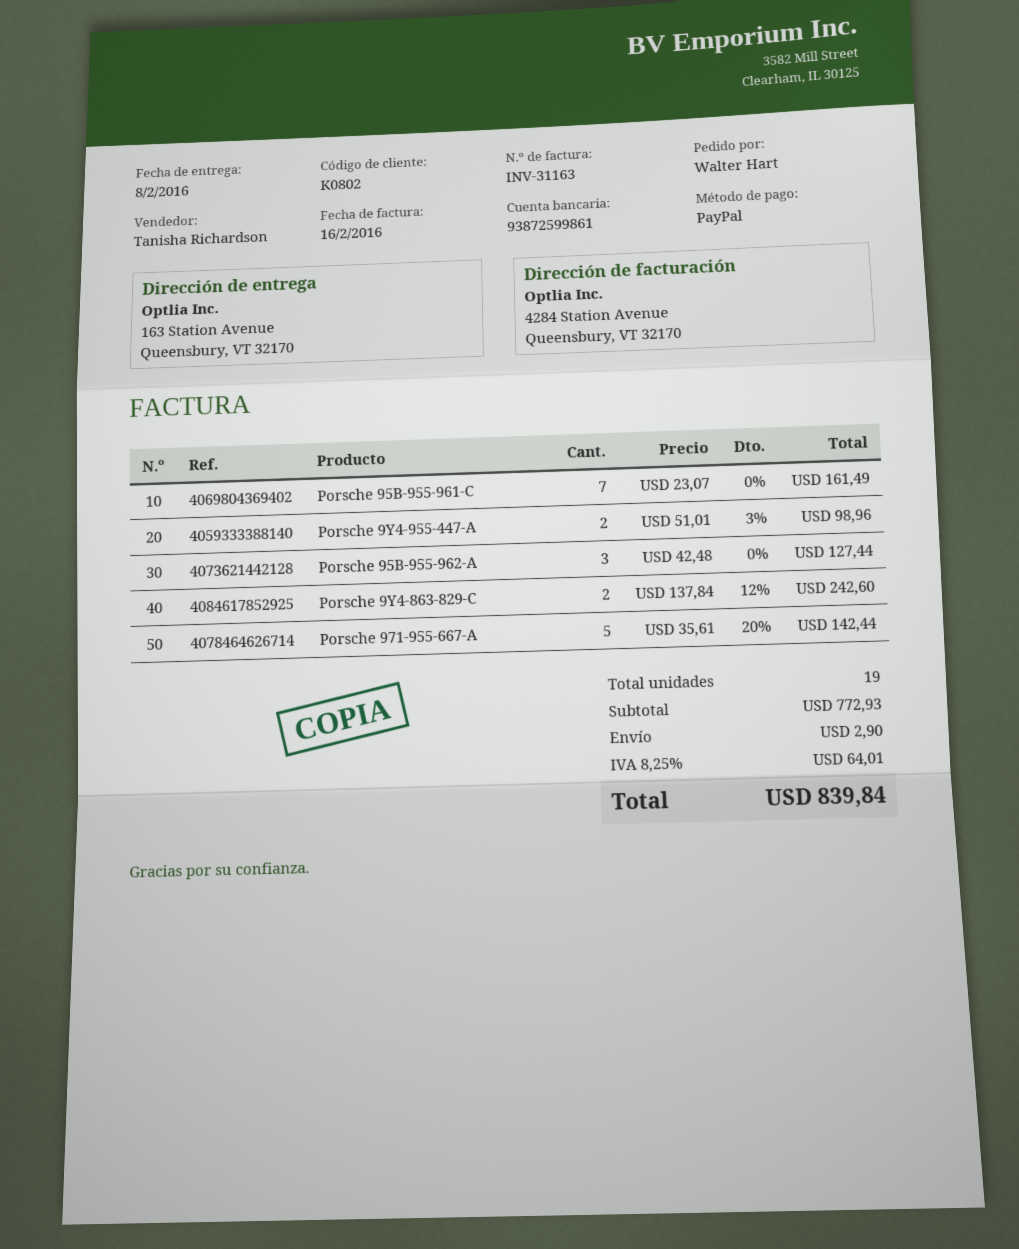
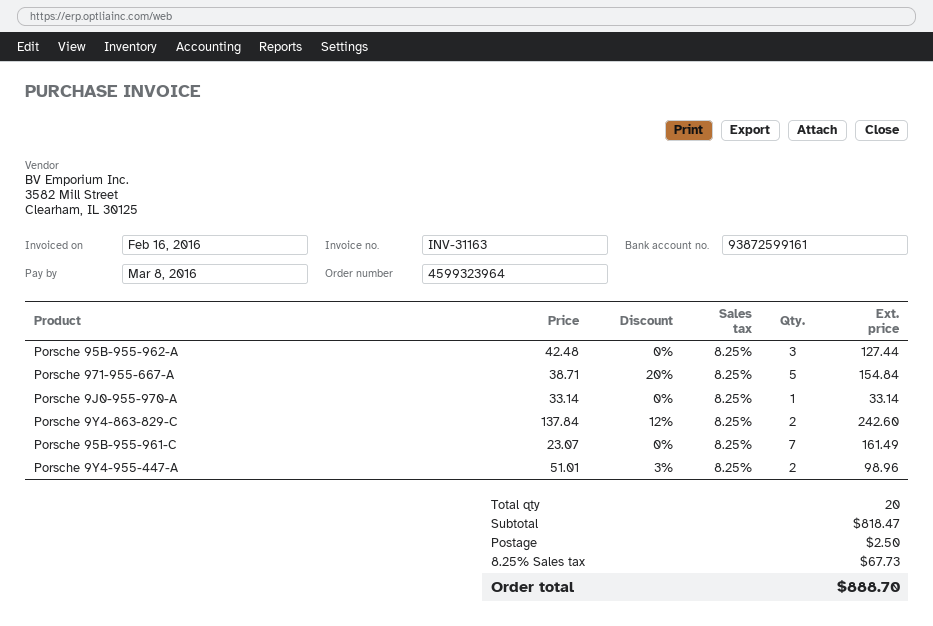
bank account: 93872599861 -> 93872599161
Porsche 971-955-667-A: 5 x 35.61 - 20% = 142.44 -> 5 x 38.71 - 20% = 154.84
Porsche 9J0-955-970-A: none -> 1 x 33.14 = 33.14
total quantity: 19 -> 20
subtotal: 772.93 -> 818.47
shipping: 2.90 -> 2.50
tax: 8.25% = 64.01 -> 8.25% = 67.73
total: 839.84 -> 888.70

